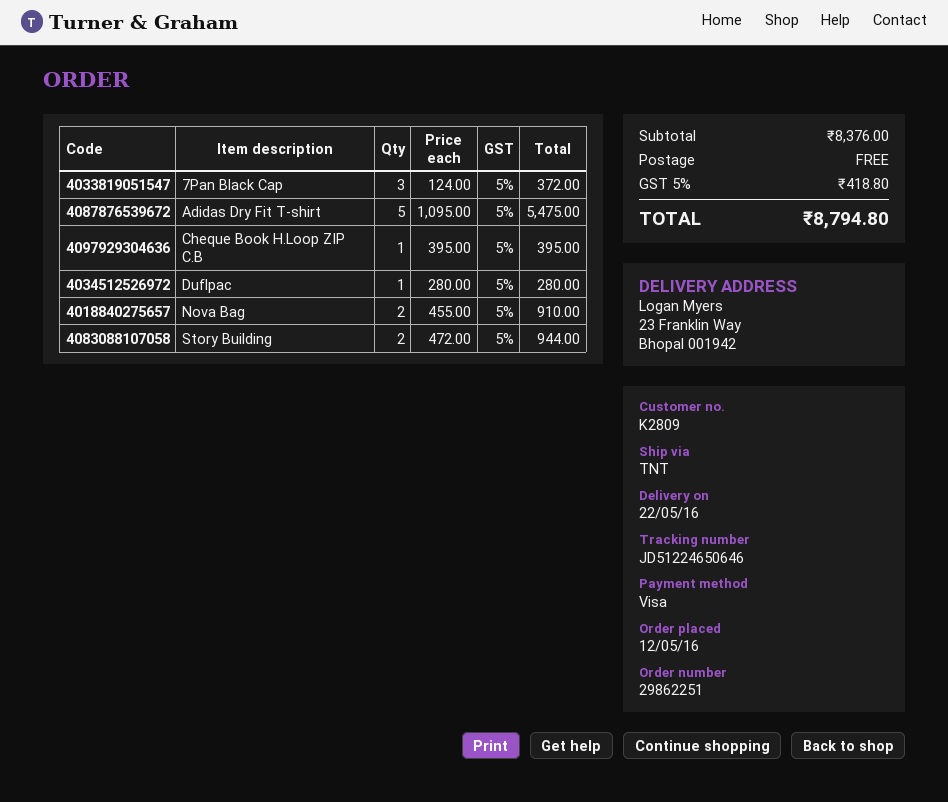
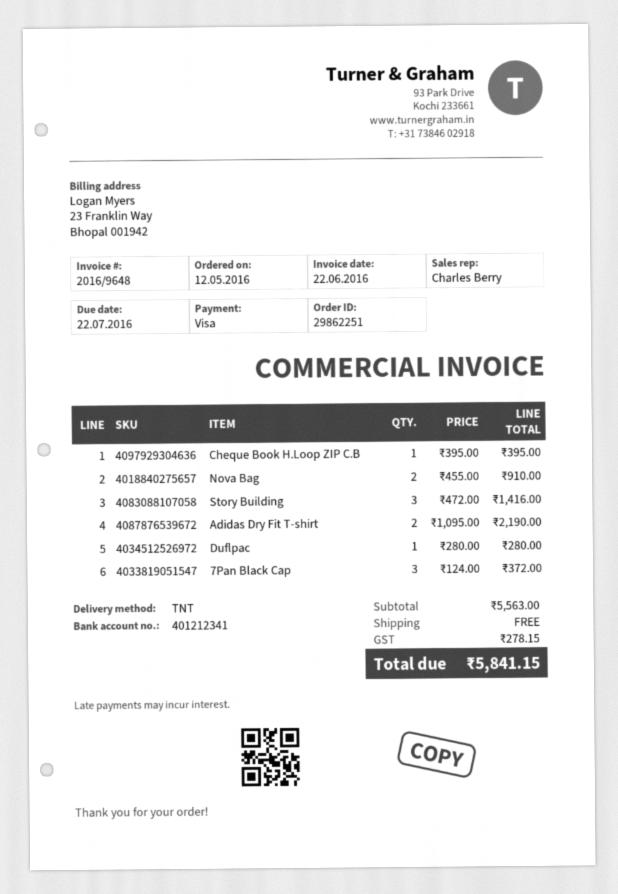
Adidas Dry Fit T-shirt: 5 x 1095.00 = 5475.00 -> 2 x 1095.00 = 2190.00
Story Building: 2 x 472.00 = 944.00 -> 3 x 472.00 = 1416.00
subtotal: 8376.00 -> 5563.00
tax: 418.80 -> 278.15
total: 8794.80 -> 5841.15

